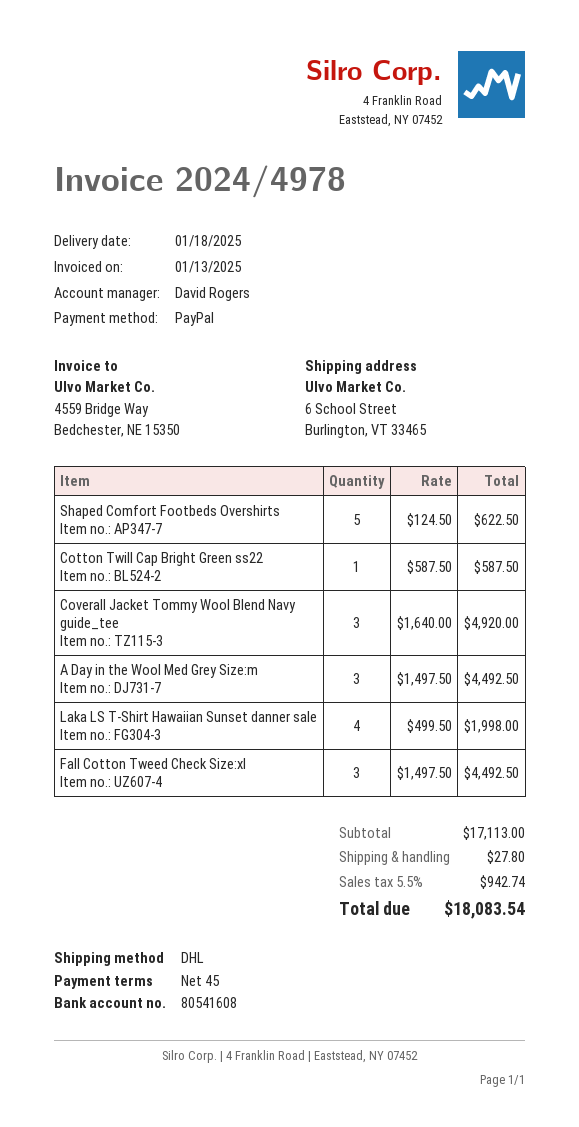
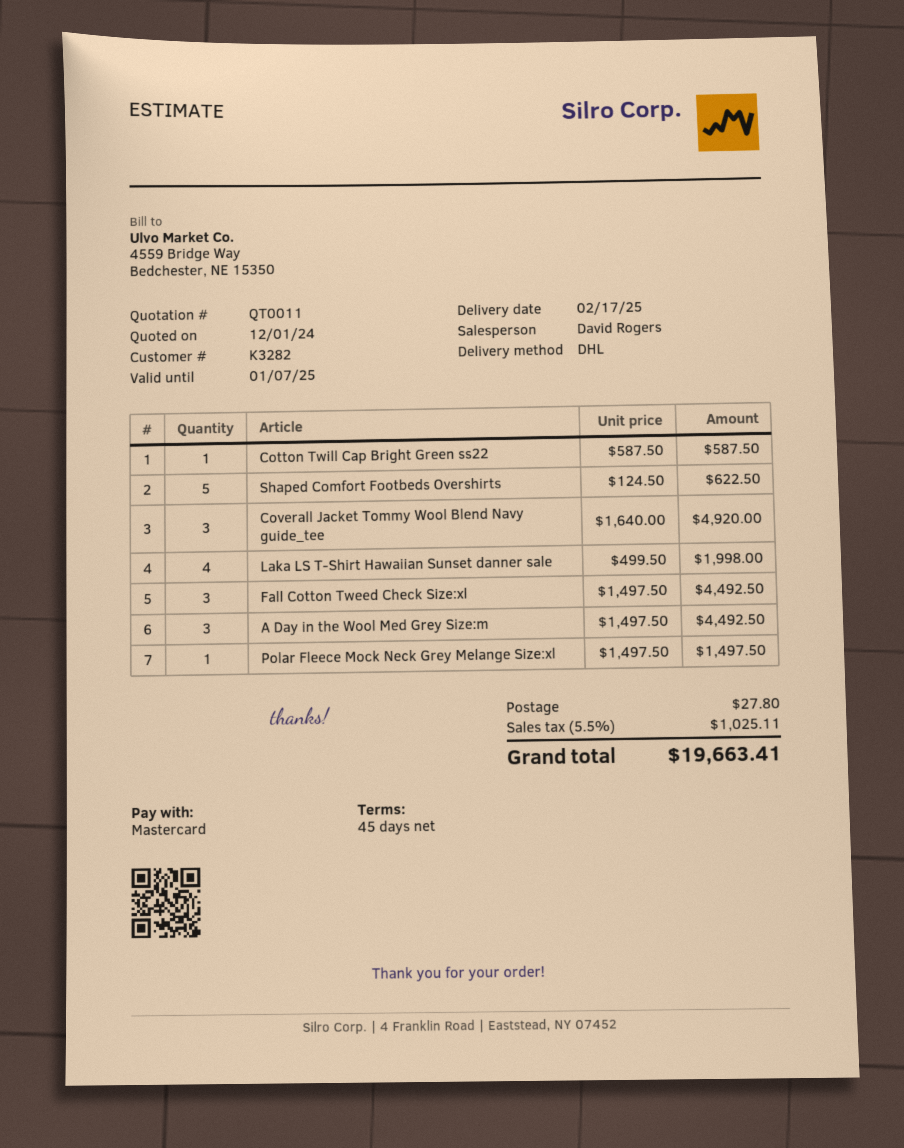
delivery date: 2025-01-18 -> 2025-02-17
payment method: PayPal -> Mastercard
Polar Fleece Mock Neck Grey Melange Size:xl: none -> 1 x 1497.50 = 1497.50
tax: 5.5% = 942.74 -> 5.5% = 1025.11
total: 18083.54 -> 19663.41

